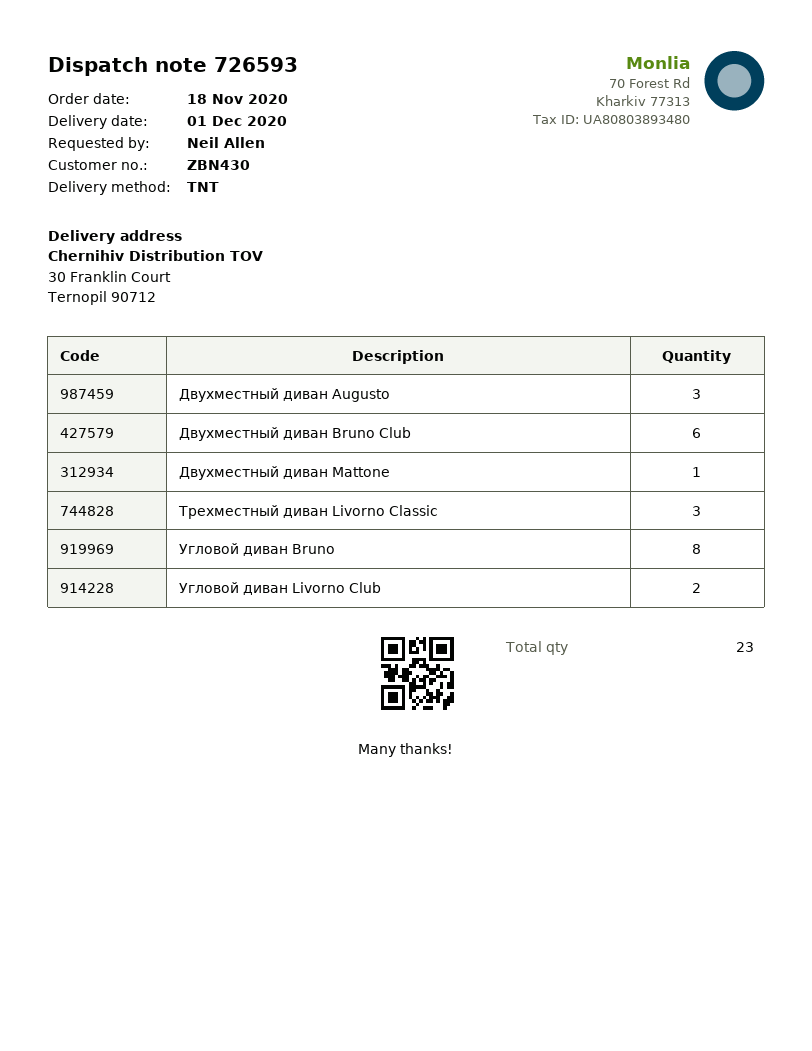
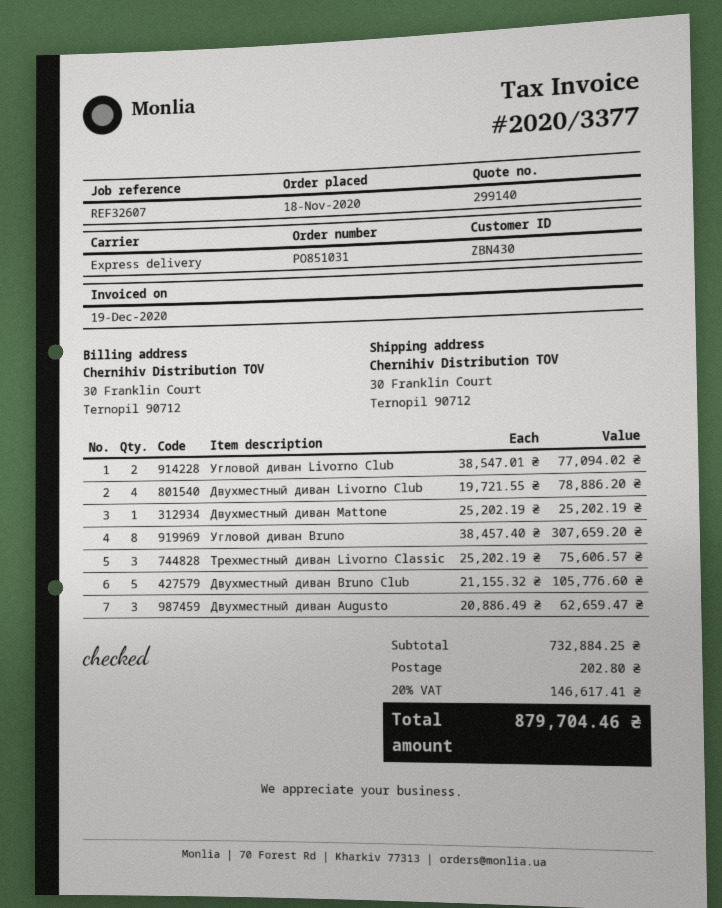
shipping method: TNT -> express
Двухместный диван Bruno Club: 6 -> 5
Двухместный диван Livorno Club: none -> 4

